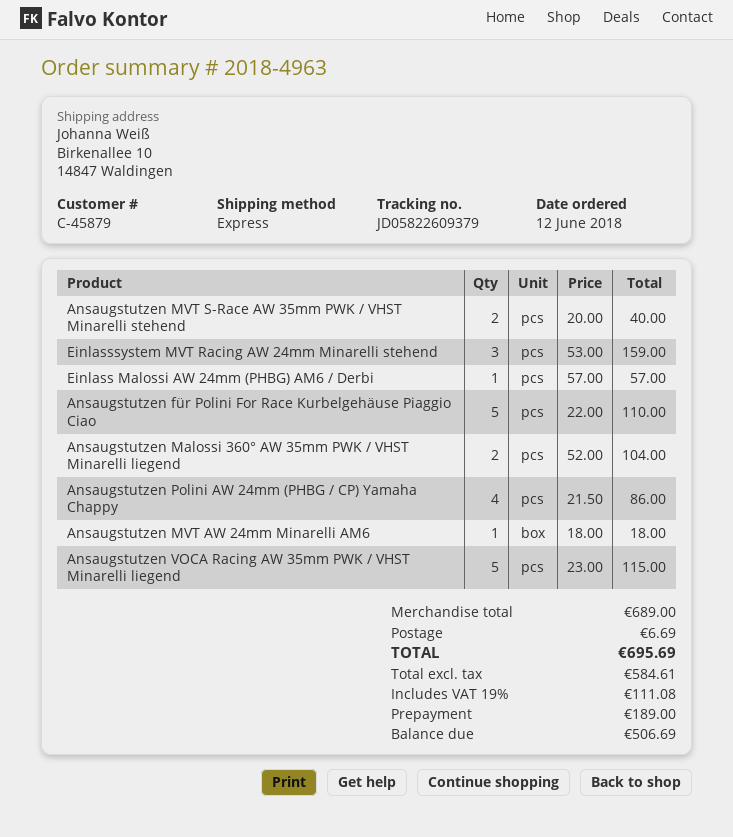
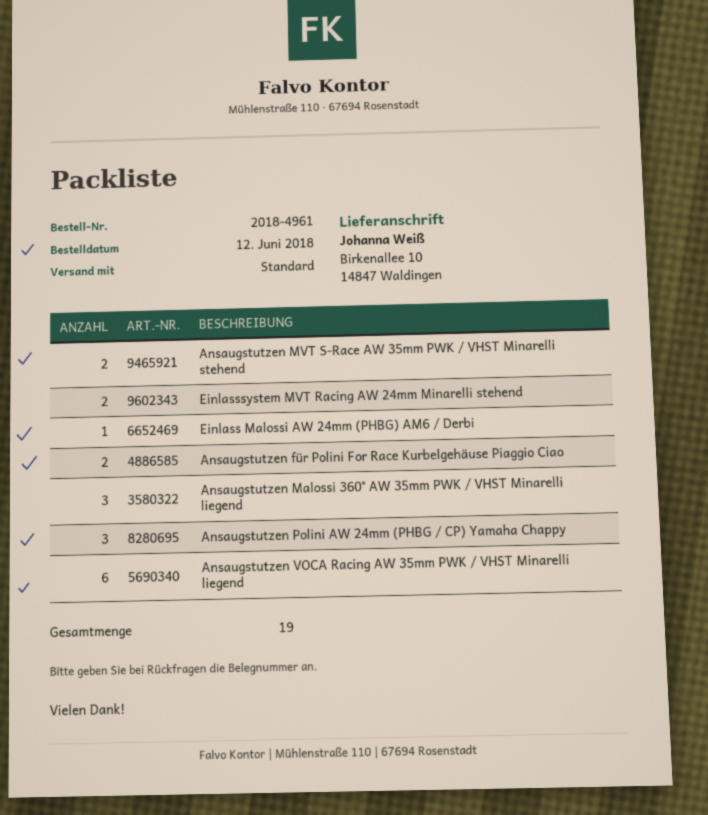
order number: 2018-4963 -> 2018-4961
shipping method: express -> standard
Einlasssystem MVT Racing AW 24mm Minarelli stehend: 3 -> 2
Ansaugstutzen für Polini For Race Kurbelgehäuse Piaggio Ciao: 5 -> 2
Ansaugstutzen Malossi 360° AW 35mm PWK / VHST Minarelli liegend: 2 -> 3
Ansaugstutzen Polini AW 24mm (PHBG / CP) Yamaha Chappy: 4 -> 3
Ansaugstutzen MVT AW 24mm Minarelli AM6: 1 -> none
Ansaugstutzen VOCA Racing AW 35mm PWK / VHST Minarelli liegend: 5 -> 6

